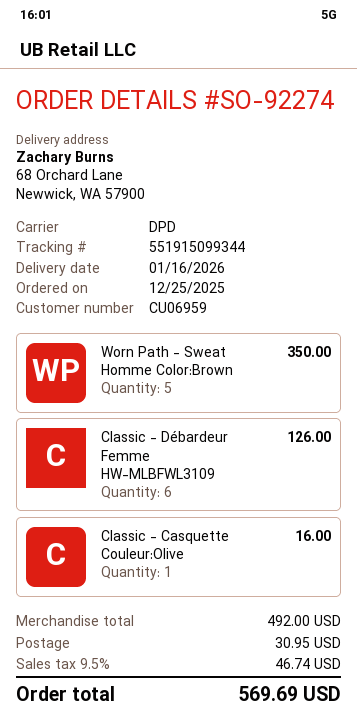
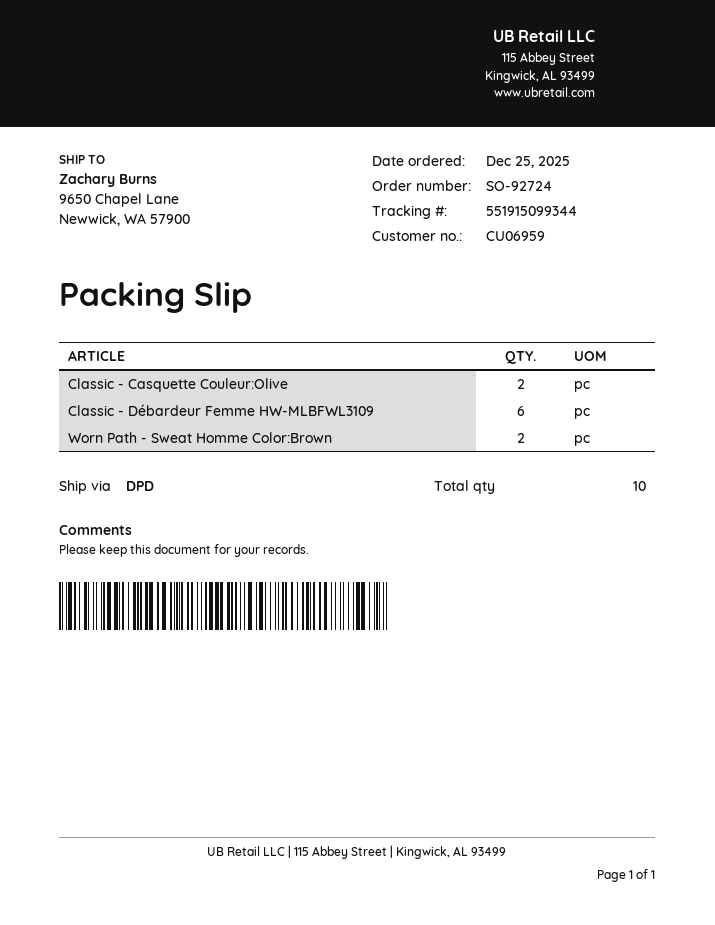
order number: SO-92274 -> SO-92724
ship to: 68 Orchard Lane, Newwick, WA 57900 -> 9650 Chapel Lane, Newwick, WA 57900
Worn Path - Sweat Homme Color:Brown: 5 -> 2
Classic - Casquette Couleur:Olive: 1 -> 2

